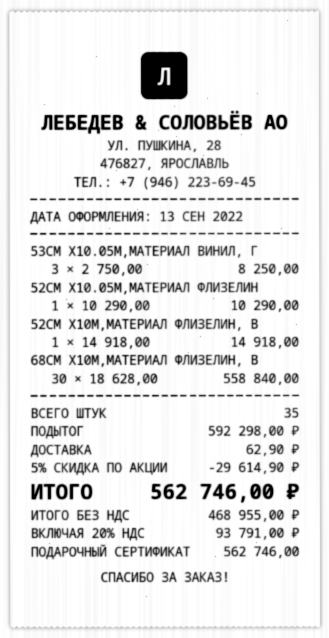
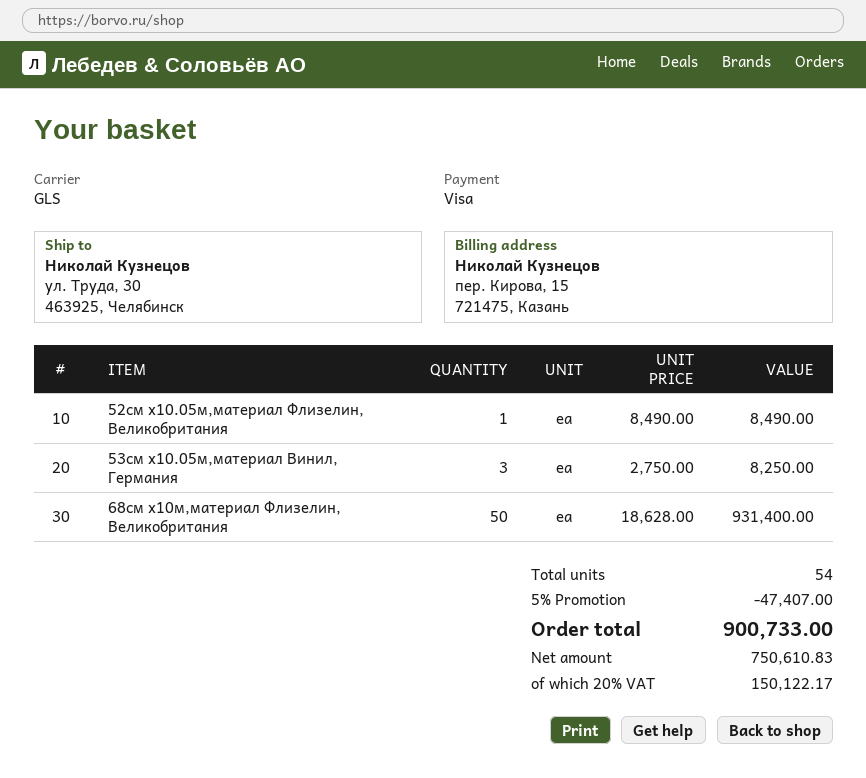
payment method: gift card -> Visa
52СМ X10.05М,МАТЕРИАЛ ФЛИЗЕЛИН: 1 x 10290.00 = 10290.00 -> 1 x 8490.00 = 8490.00
52СМ X10М,МАТЕРИАЛ ФЛИЗЕЛИН, В: 1 x 14918.00 = 14918.00 -> none
68СМ X10М,МАТЕРИАЛ ФЛИЗЕЛИН, В: 30 x 18628.00 = 558840.00 -> 50 x 18628.00 = 931400.00
total quantity: 35 -> 54
discount: 5% = 29614.90 -> 5% = 47407.00
shipping: 62.90 -> none
net: 468955.00 -> 750610.83
tax: 20% = 93791.00 -> 20% = 150122.17
total: 562746.00 -> 900733.00

